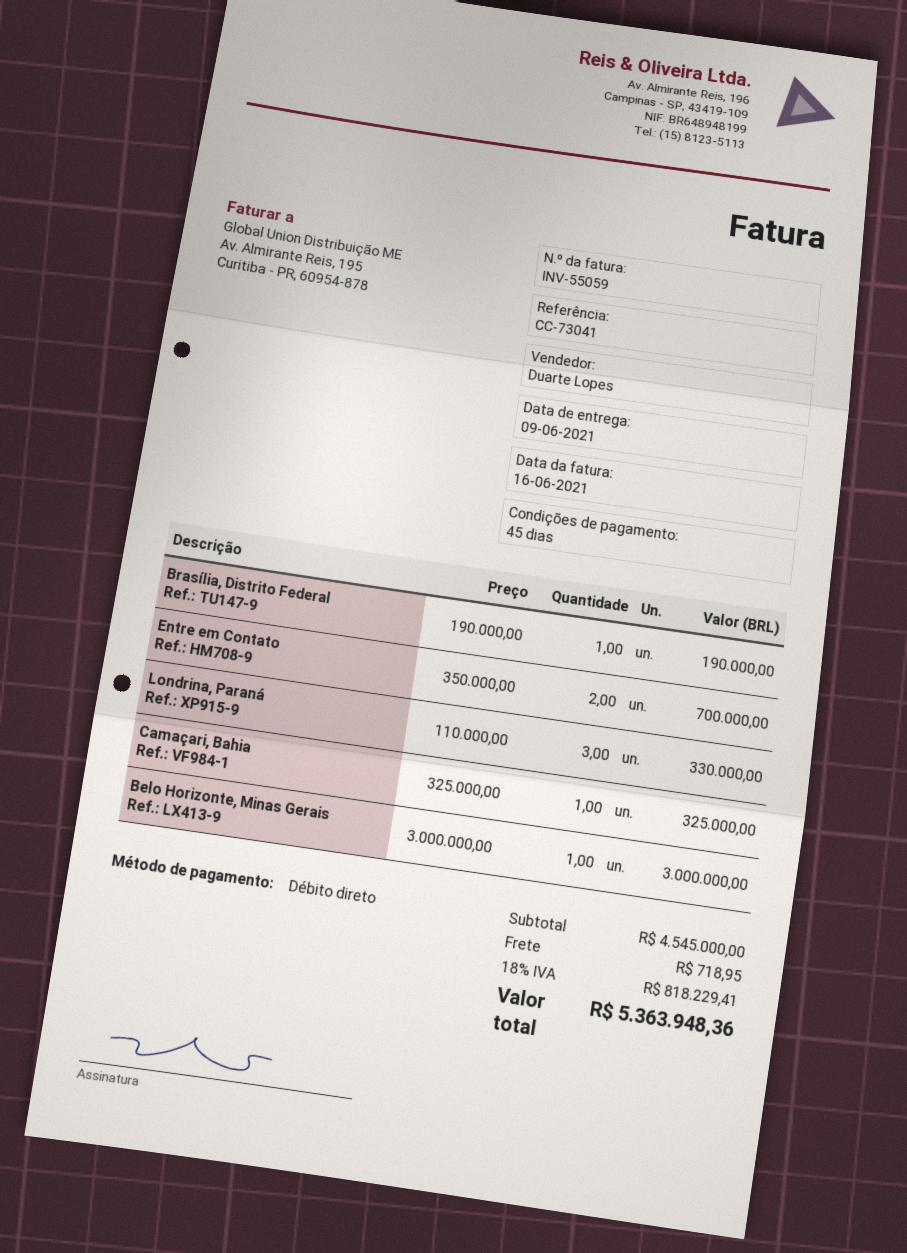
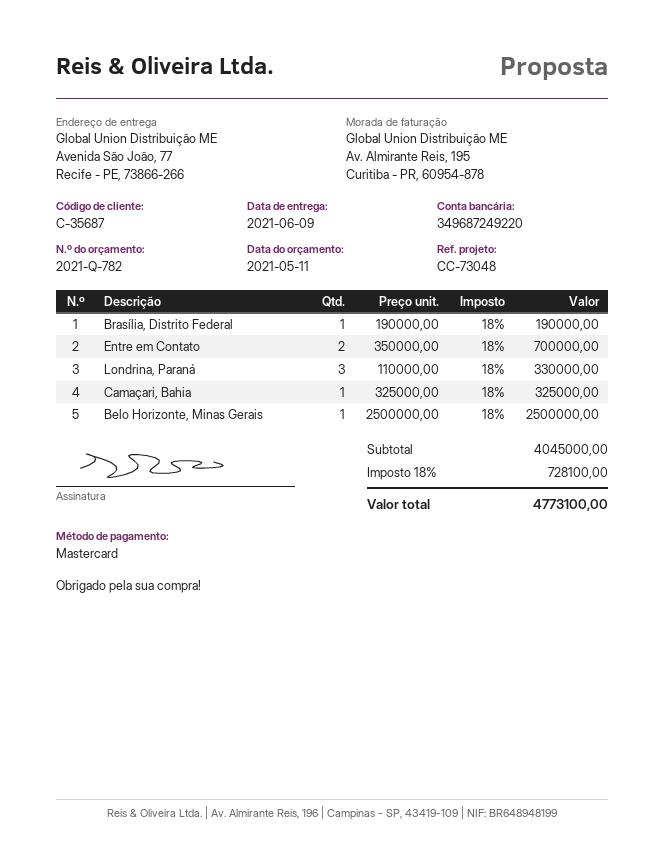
reference: CC-73041 -> CC-73048
payment method: direct debit -> Mastercard
Belo Horizonte, Minas Gerais: 1 x 3000000.00 = 3000000.00 -> 1 x 2500000.00 = 2500000.00
subtotal: 4545000.00 -> 4045000.00
shipping: 718.95 -> none
tax: 18% = 818229.41 -> 18% = 728100.00
total: 5363948.36 -> 4773100.00

